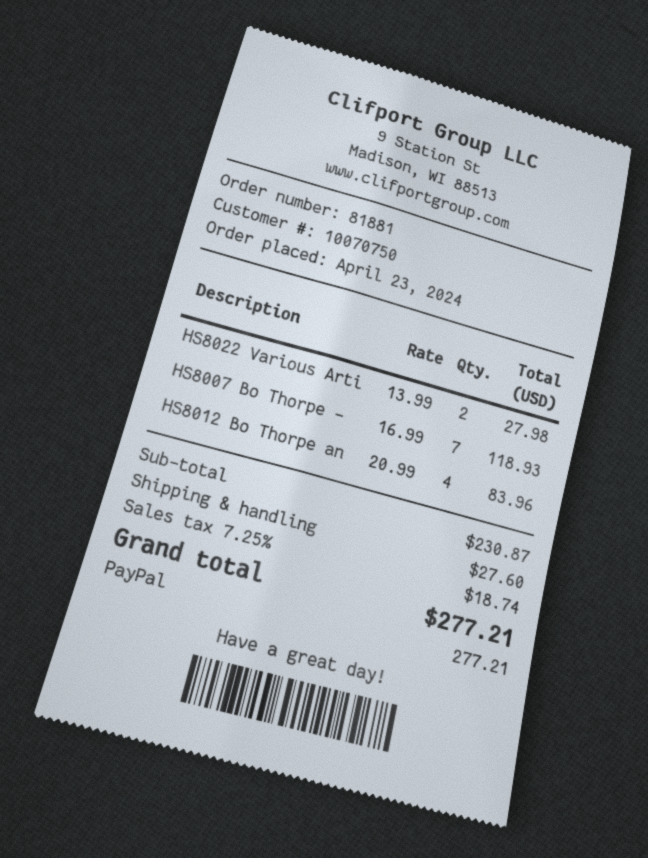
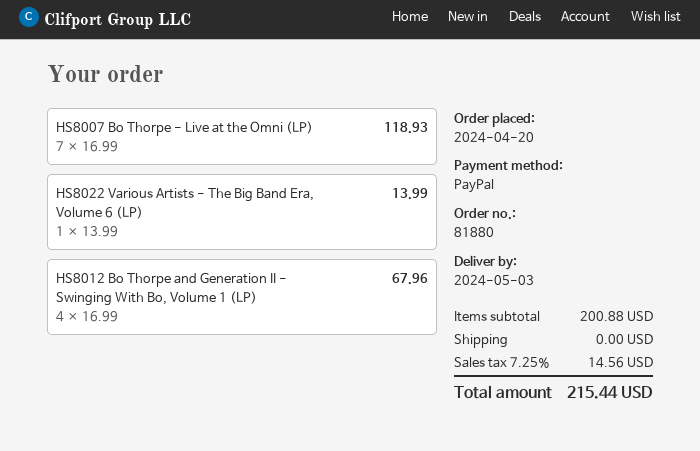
order number: 81881 -> 81880
order date: 2024-04-23 -> 2024-04-20
HS8022 Various Arti: 2 x 13.99 = 27.98 -> 1 x 13.99 = 13.99
HS8012 Bo Thorpe an: 4 x 20.99 = 83.96 -> 4 x 16.99 = 67.96
subtotal: 230.87 -> 200.88
shipping: 27.60 -> 0.00
tax: 7.25% = 18.74 -> 7.25% = 14.56
total: 277.21 -> 215.44

